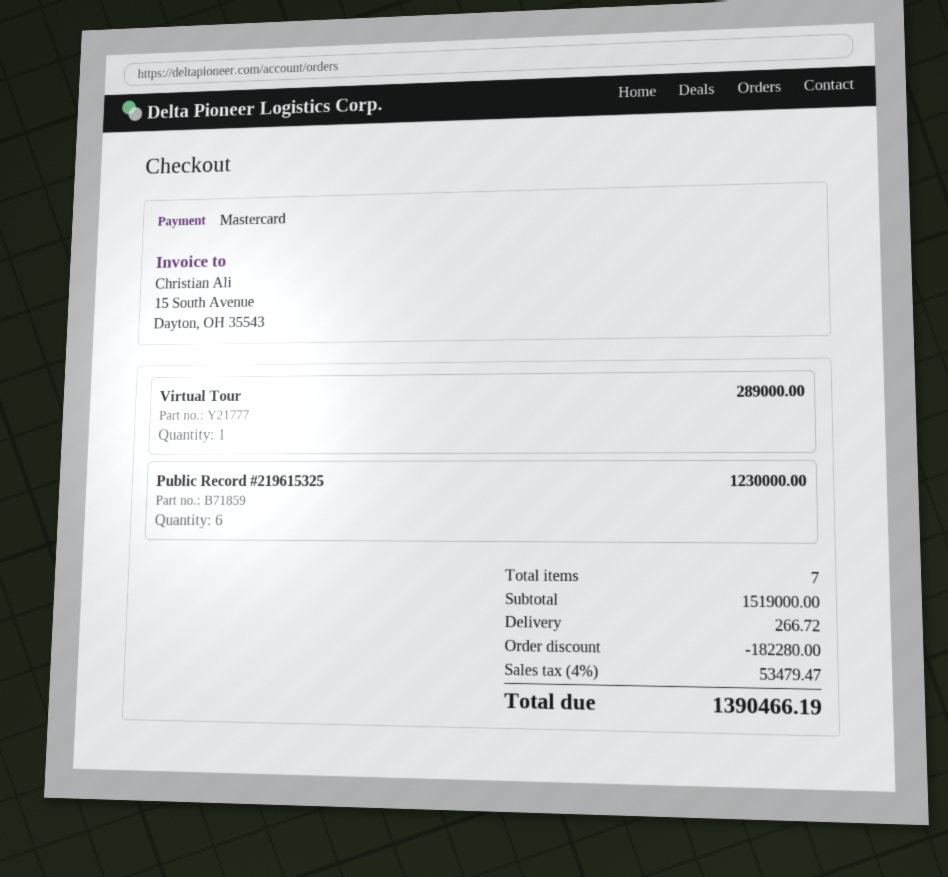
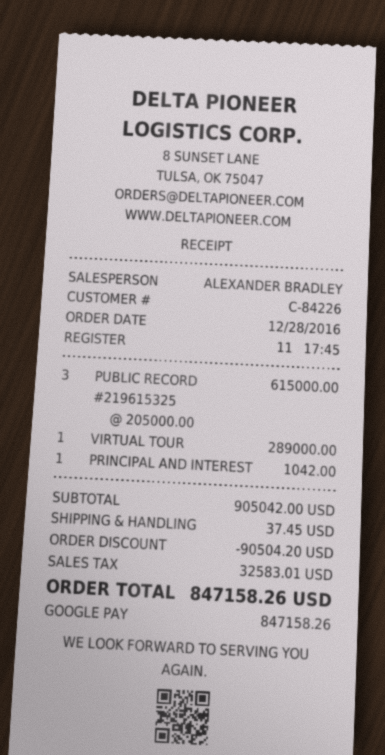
payment method: Mastercard -> Google Pay
Public Record #219615325: 6 for 1230000.00 -> 3 for 615000.00
PRINCIPAL AND INTEREST: none -> 1 for 1042.00
subtotal: 1519000.00 -> 905042.00
discount: 182280.00 -> 90504.20
shipping: 266.72 -> 37.45
tax: 53479.47 -> 32583.01
total: 1390466.19 -> 847158.26

